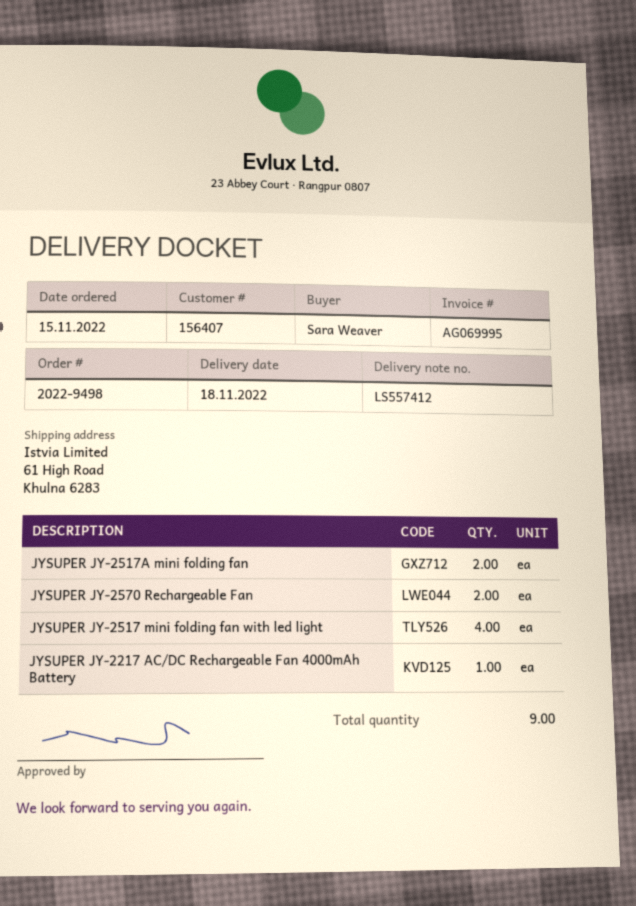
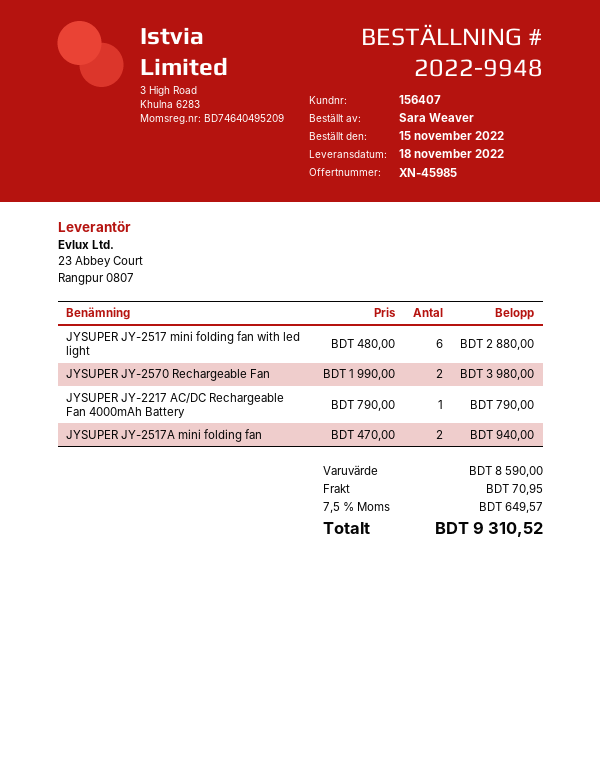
order number: 2022-9498 -> 2022-9948
JYSUPER JY-2517 mini folding fan with led light: 4 -> 6

